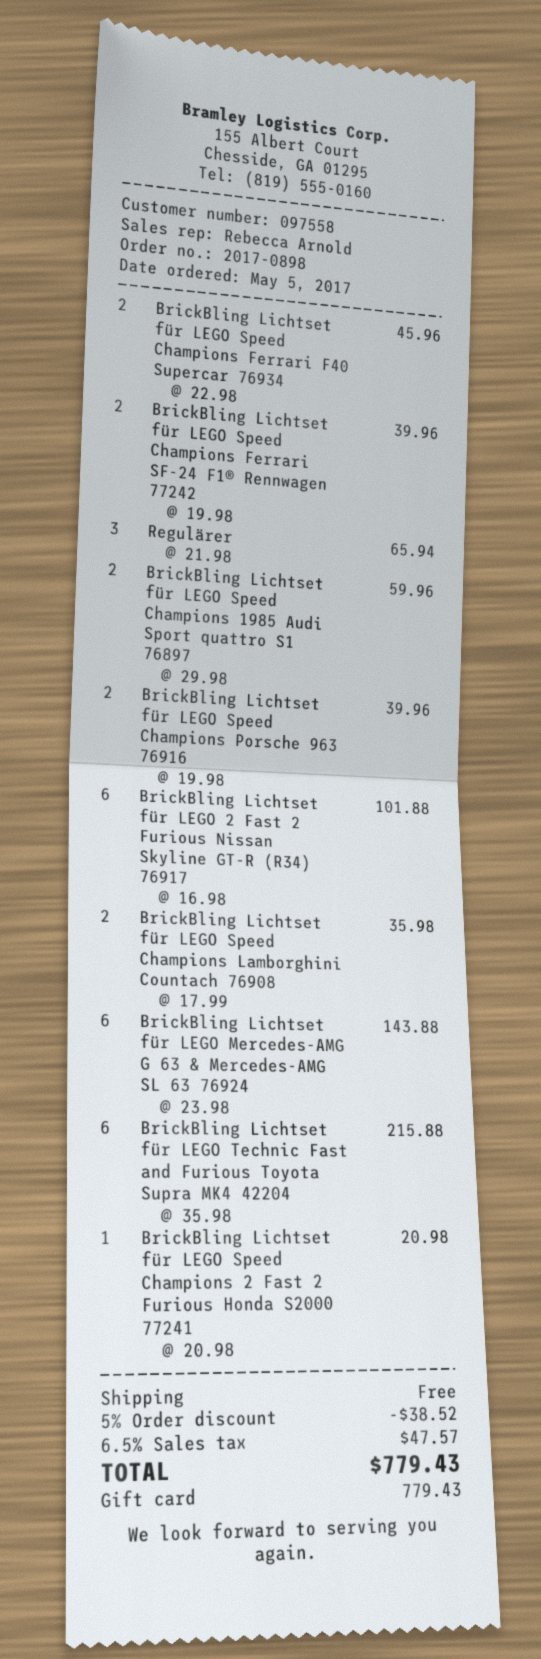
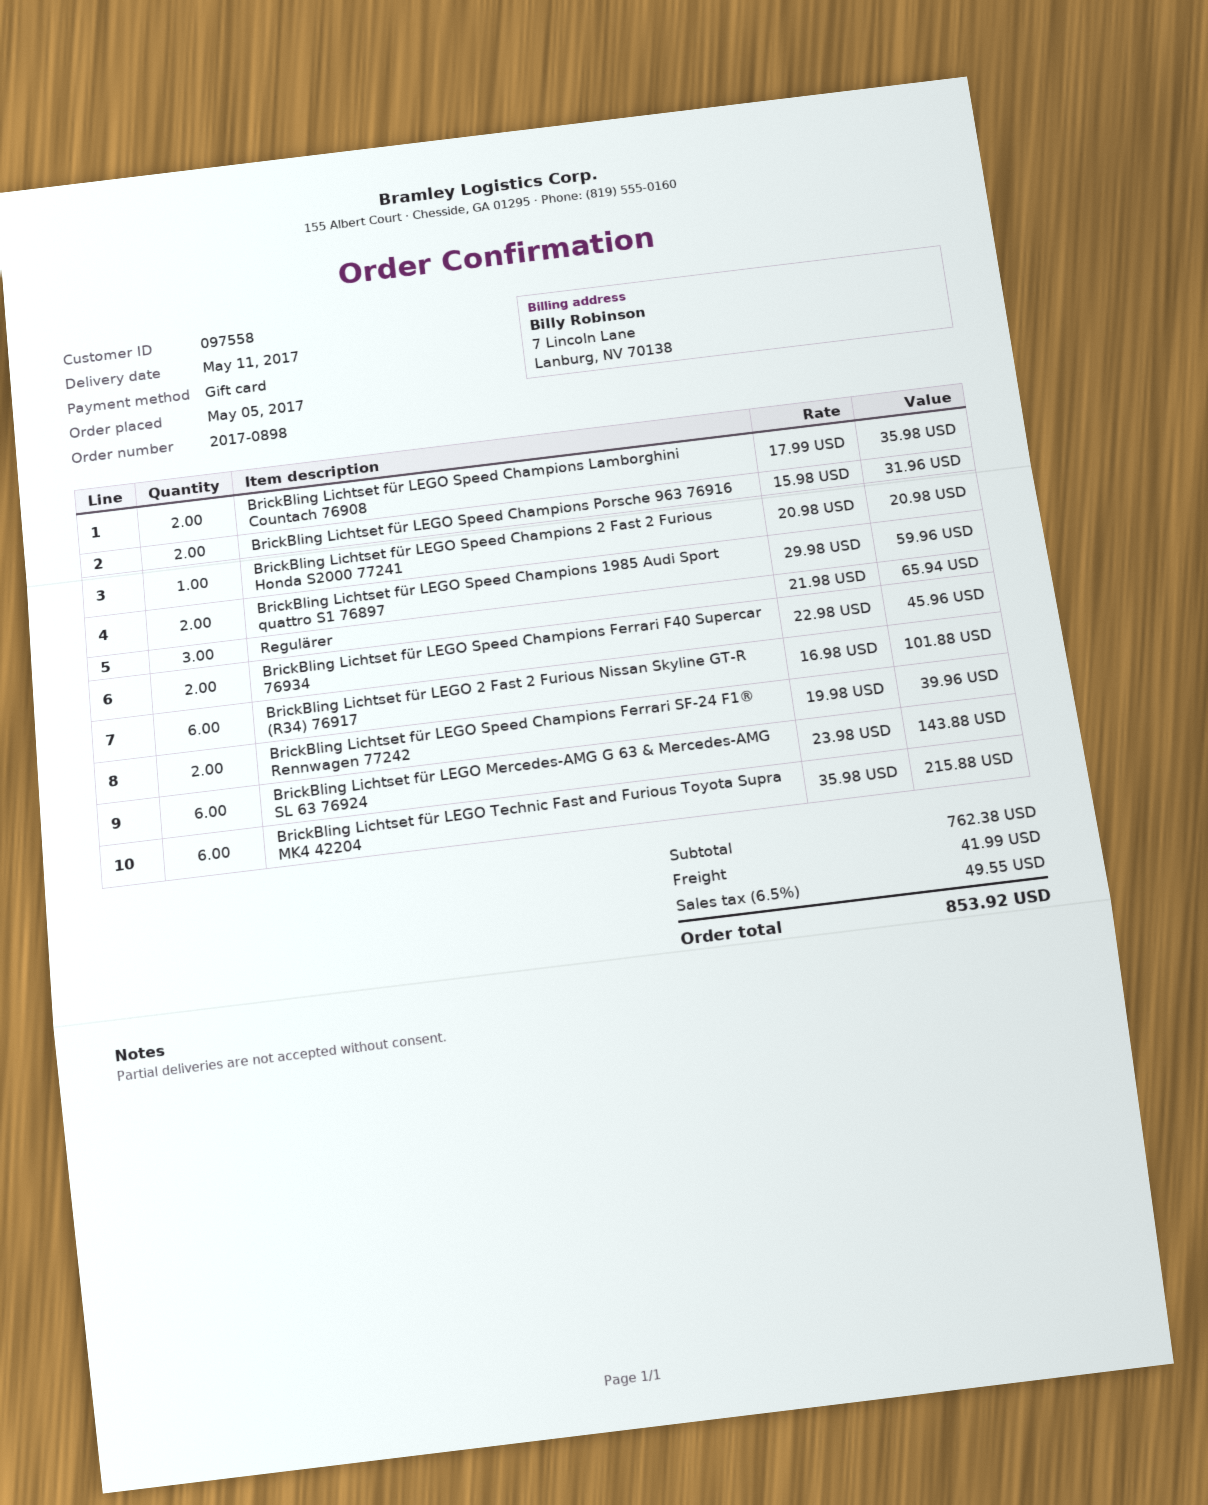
BrickBling Lichtset für LEGO Speed Champions Porsche 963 76916: 2 x 19.98 = 39.96 -> 2 x 15.98 = 31.96
discount: 5% = 38.52 -> none
shipping: 0.00 -> 41.99
tax: 6.5% = 47.57 -> 6.5% = 49.55
total: 779.43 -> 853.92

